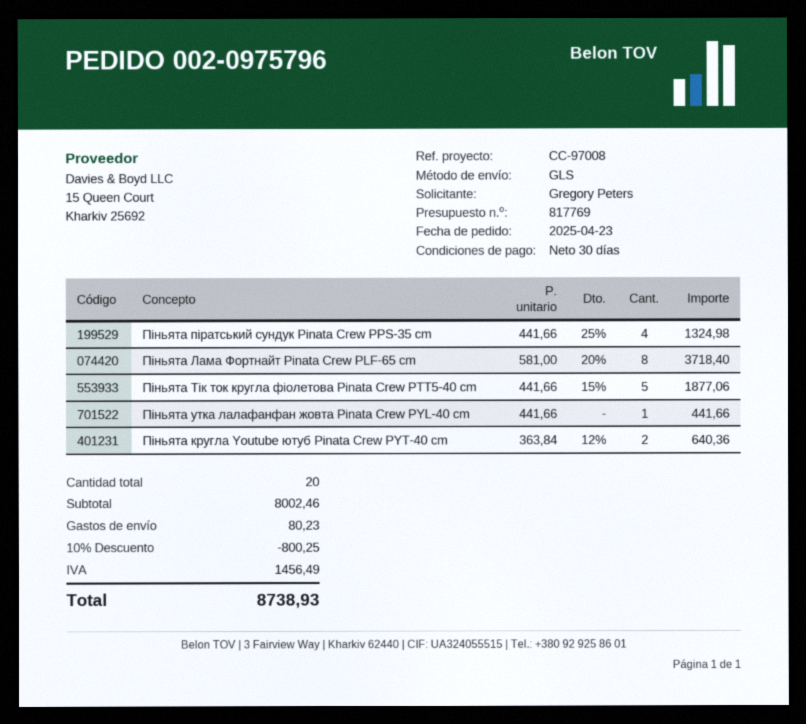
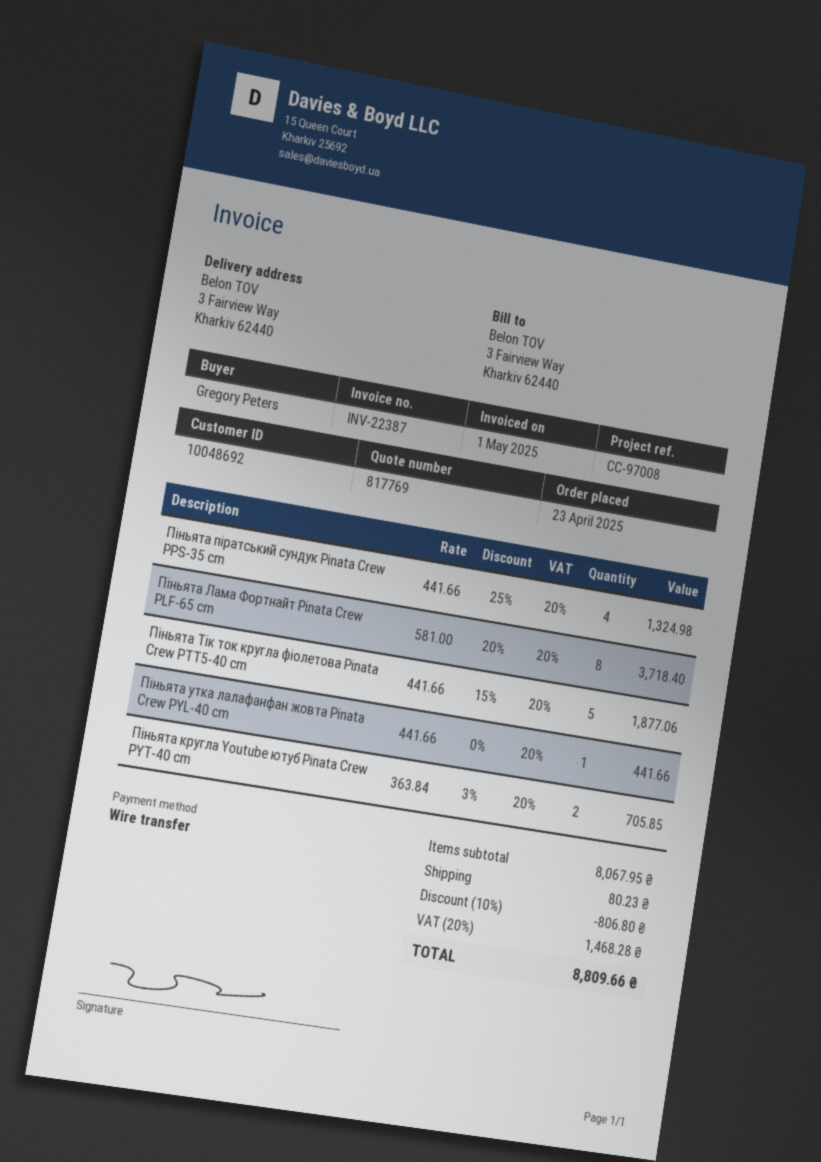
Піньята кругла Youtube ютуб Pinata Crew PYT-40 cm: 2 x 363.84 - 12% = 640.36 -> 2 x 363.84 - 3% = 705.85
subtotal: 8002.46 -> 8067.95
discount: 10% = 800.25 -> 10% = 806.80
tax: 1456.49 -> 1468.28
total: 8738.93 -> 8809.66

